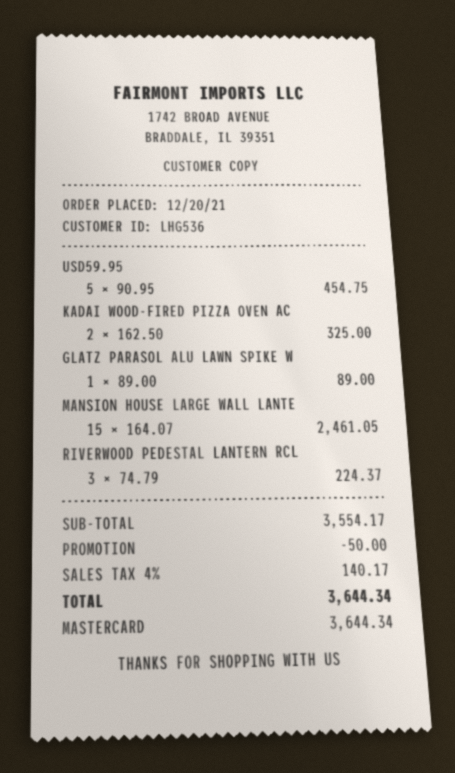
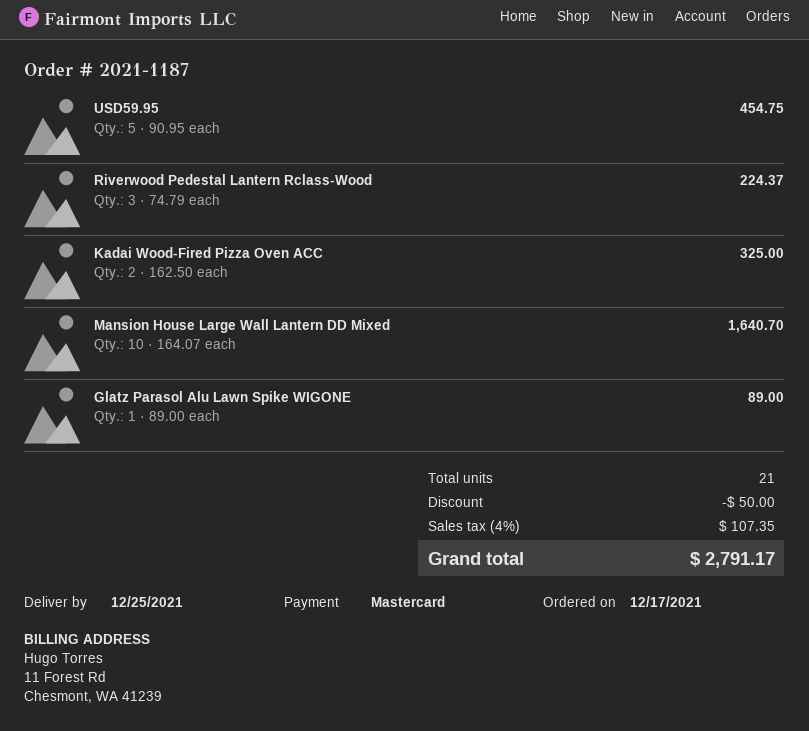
order date: 2021-12-20 -> 2021-12-17
MANSION HOUSE LARGE WALL LANTE: 15 x 164.07 = 2461.05 -> 10 x 164.07 = 1640.70
tax: 4% = 140.17 -> 4% = 107.35
total: 3644.34 -> 2791.17

